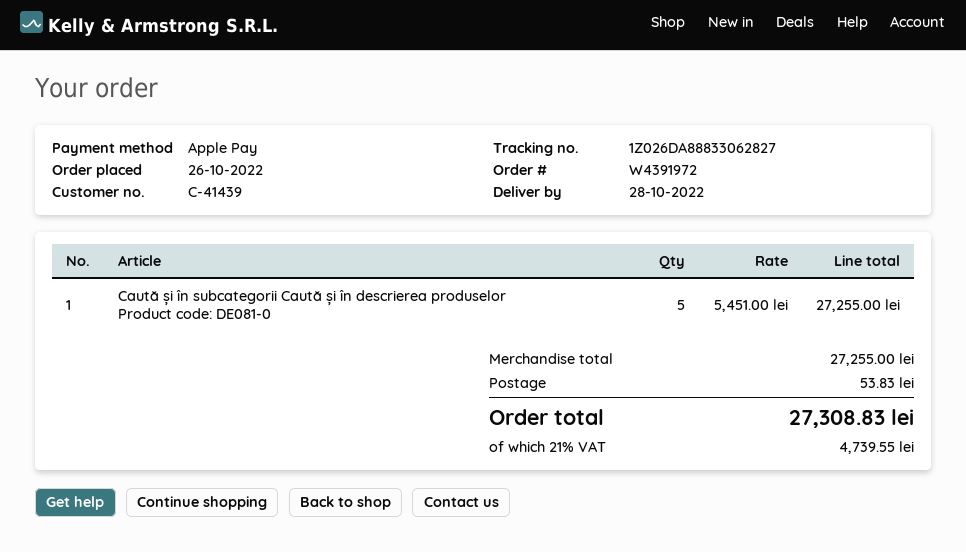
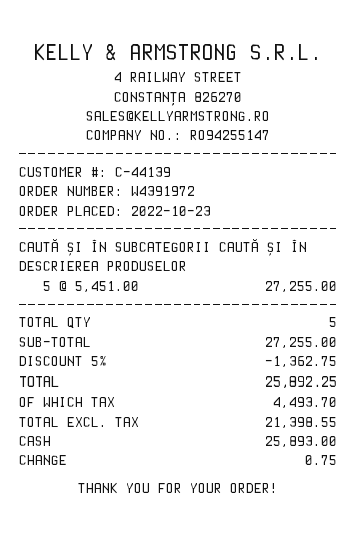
order date: 2022-10-26 -> 2022-10-23
customer number: C-41439 -> C-44139
payment method: Apple Pay -> cash
discount: none -> 5% = 1362.75
shipping: 53.83 -> none
tax: 4739.55 -> 4493.70
total: 27308.83 -> 25892.25

